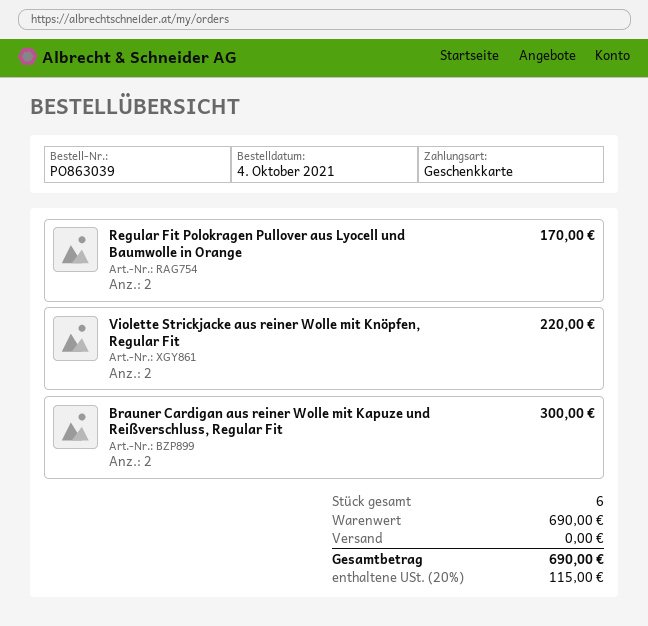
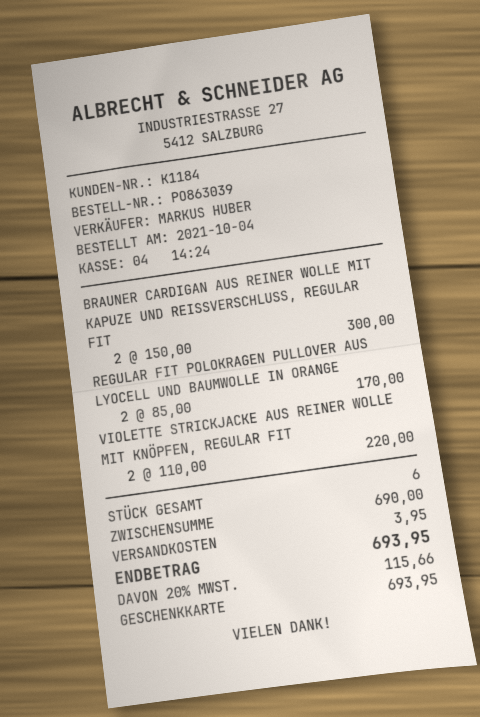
shipping: 0.00 -> 3.95
tax: 20% = 115.00 -> 20% = 115.66
total: 690.00 -> 693.95

